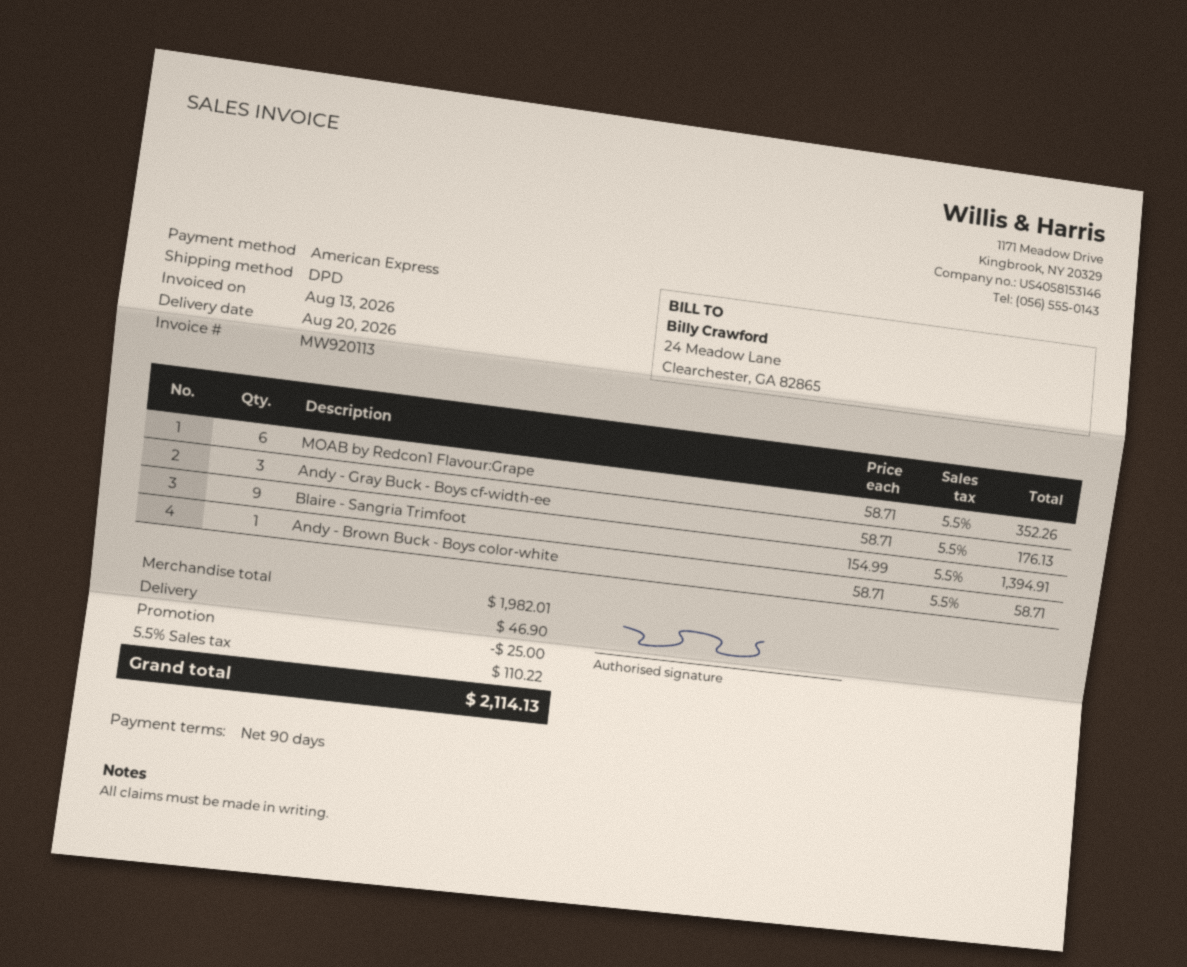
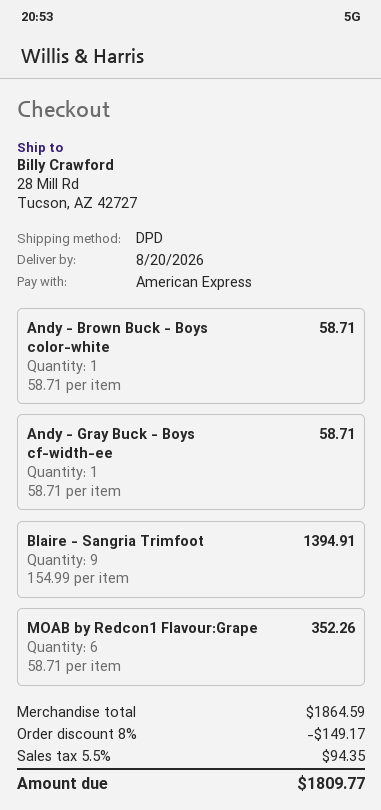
Andy - Gray Buck - Boys cf-width-ee: 3 x 58.71 = 176.13 -> 1 x 58.71 = 58.71
subtotal: 1982.01 -> 1864.59
discount: 25.00 -> 149.17
shipping: 46.90 -> none
tax: 5.5% = 110.22 -> 5.5% = 94.35
total: 2114.13 -> 1809.77

